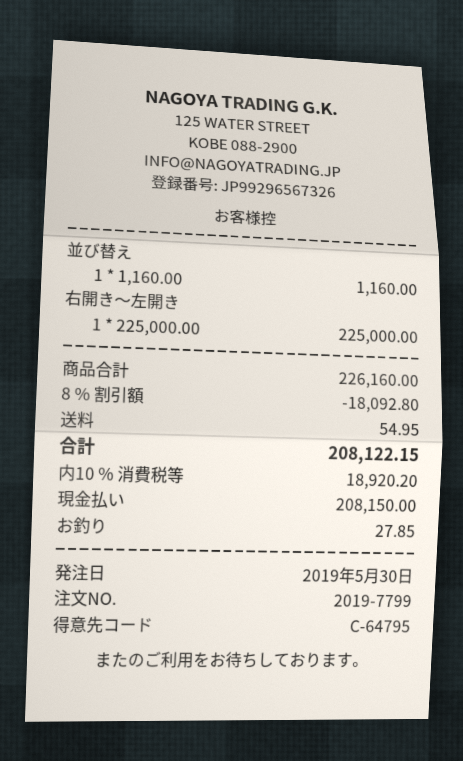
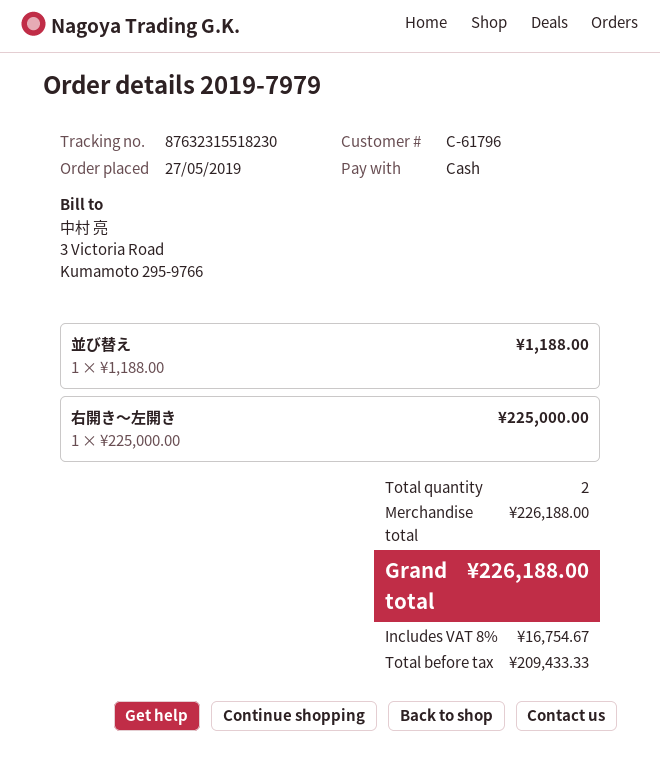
order number: 2019-7799 -> 2019-7979
order date: 2019-05-30 -> 2019-05-27
customer number: C-64795 -> C-61796
並び替え: 1 x 1160.00 = 1160.00 -> 1 x 1188.00 = 1188.00
subtotal: 226160.00 -> 226188.00
discount: 8% = 18092.80 -> none
shipping: 54.95 -> none
tax: 10% = 18920.20 -> 8% = 16754.67
total: 208122.15 -> 226188.00

